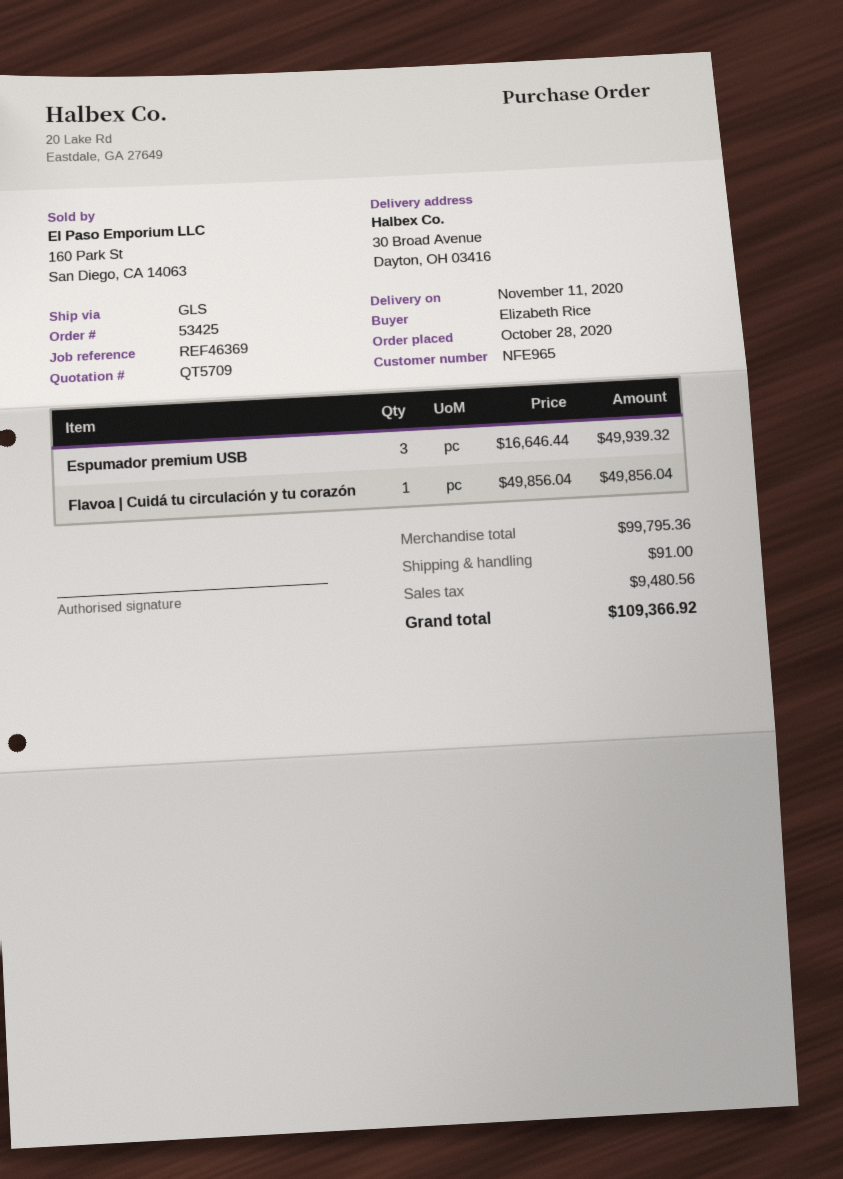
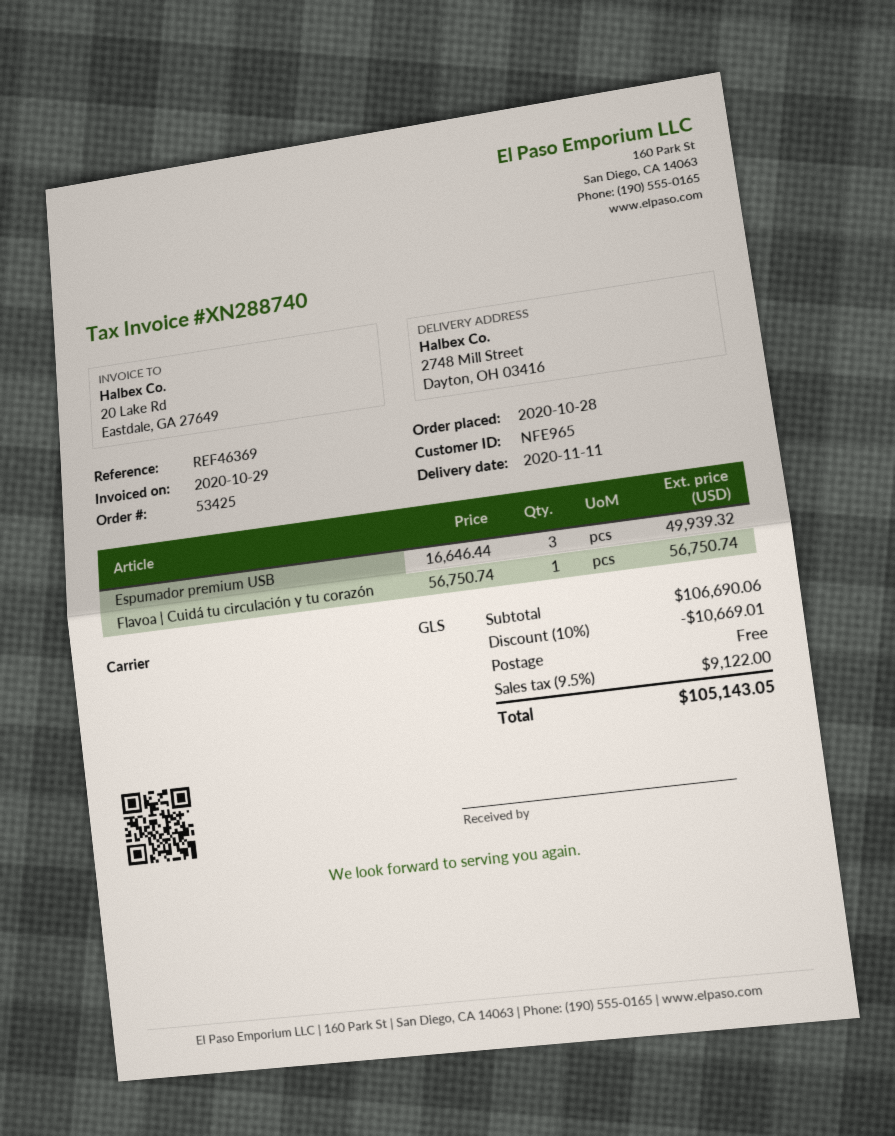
ship to: 30 Broad Avenue, Dayton, OH 03416 -> 2748 Mill Street, Dayton, OH 03416
Flavoa | Cuidá tu circulación y tu corazón: 1 x 49856.04 = 49856.04 -> 1 x 56750.74 = 56750.74
subtotal: 99795.36 -> 106690.06
discount: none -> 10% = 10669.01
shipping: 91.00 -> 0.00
tax: 9480.56 -> 9122.00
total: 109366.92 -> 105143.05

